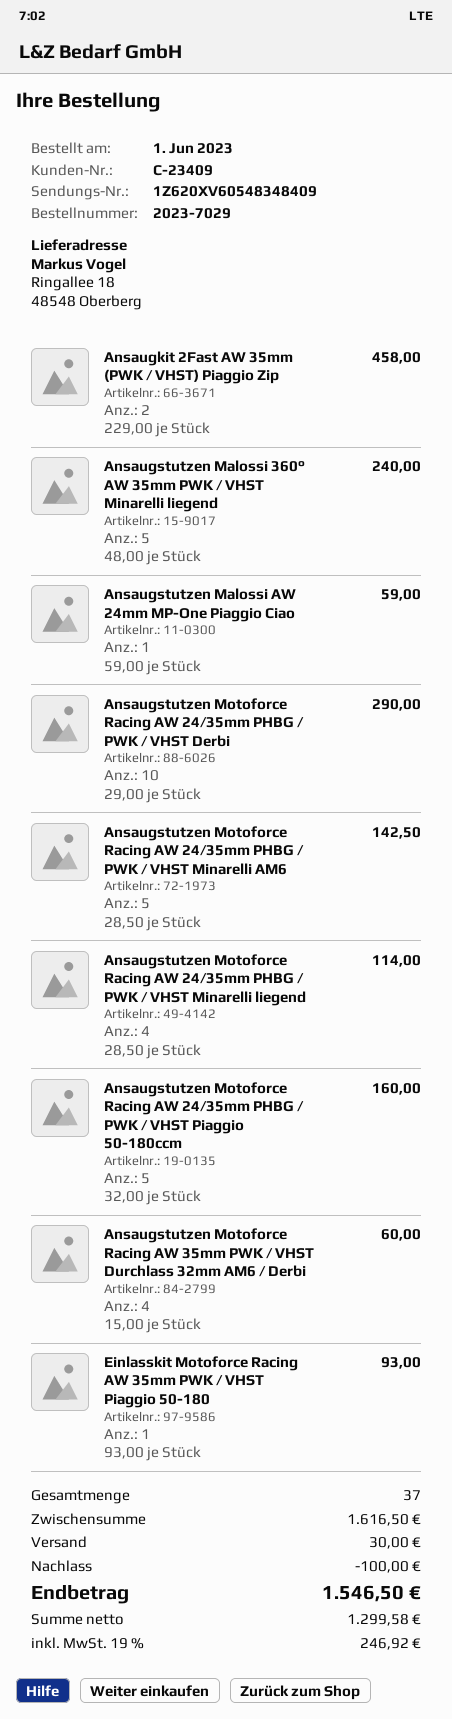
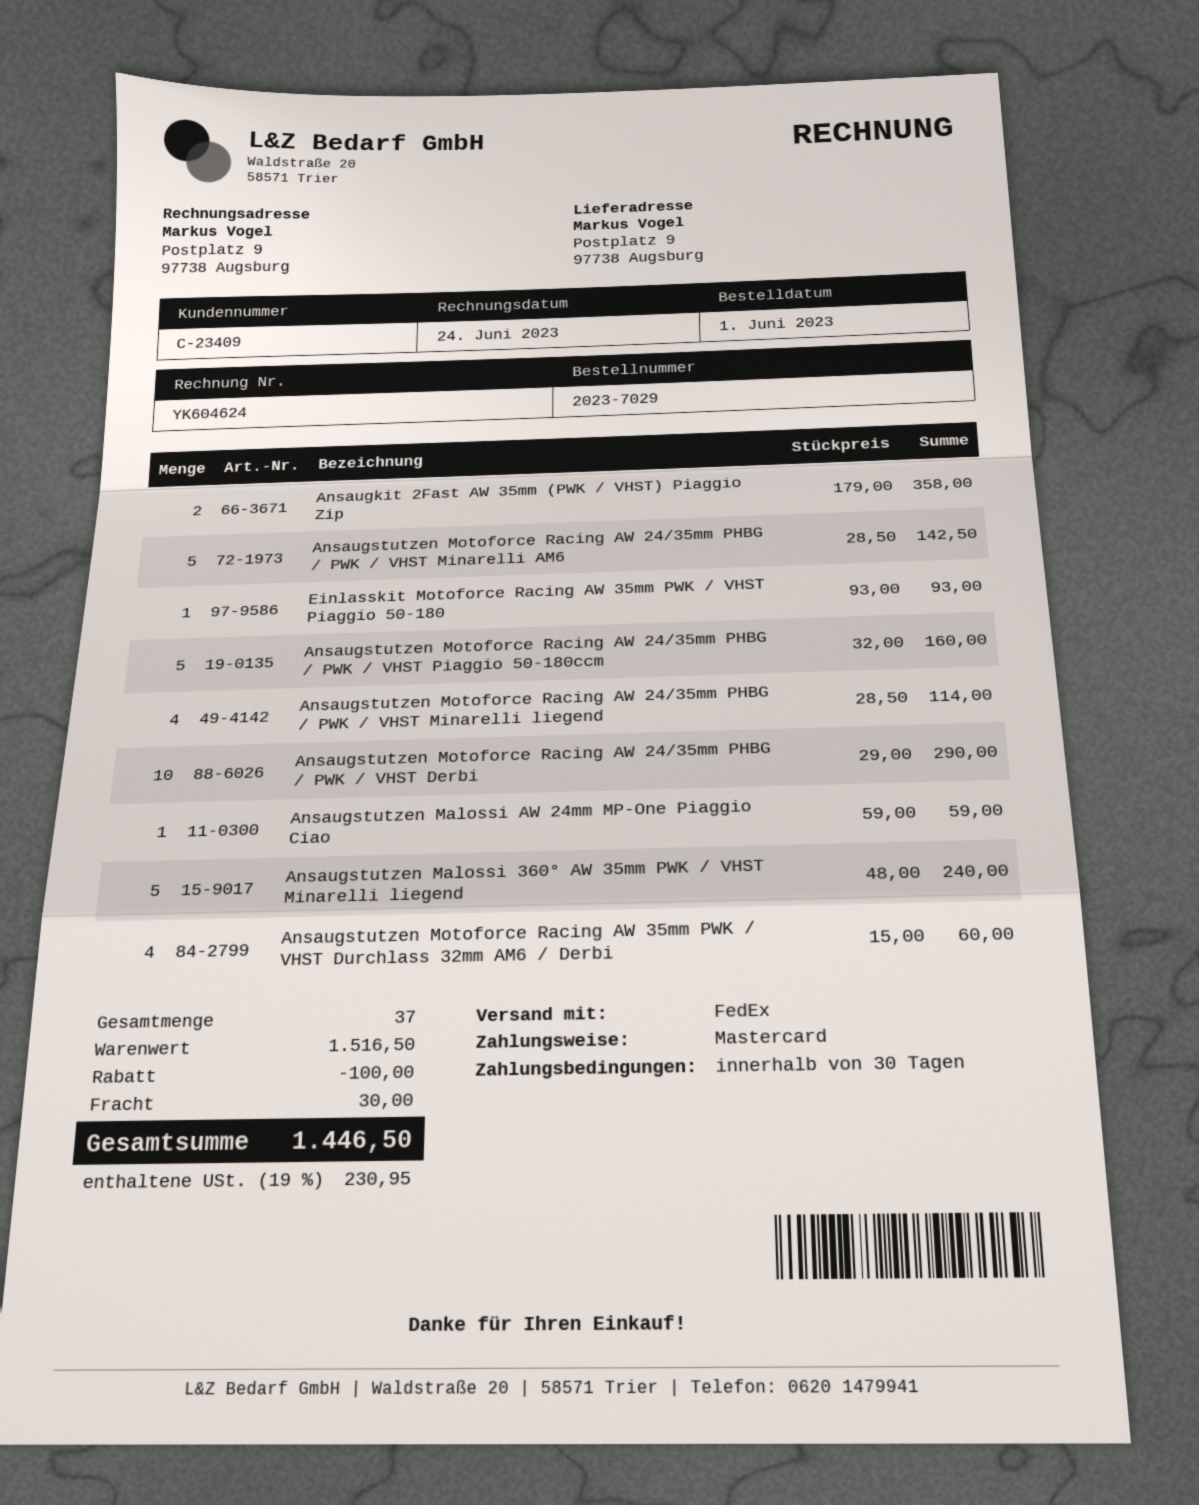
ship to: Ringallee 18, 48548 Oberberg -> Postplatz 9, 97738 Augsburg
Ansaugkit 2Fast AW 35mm (PWK / VHST) Piaggio Zip: 2 x 229.00 = 458.00 -> 2 x 179.00 = 358.00
subtotal: 1616.50 -> 1516.50
tax: 19% = 246.92 -> 19% = 230.95
total: 1546.50 -> 1446.50

